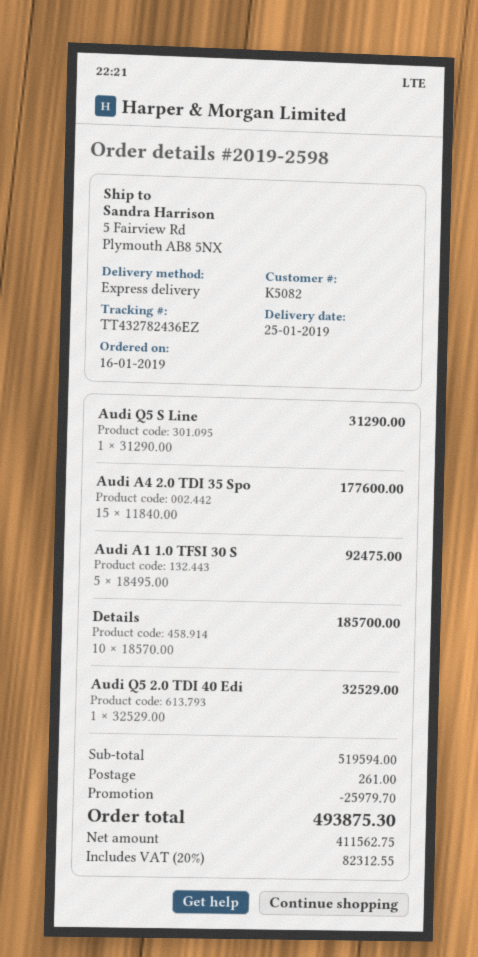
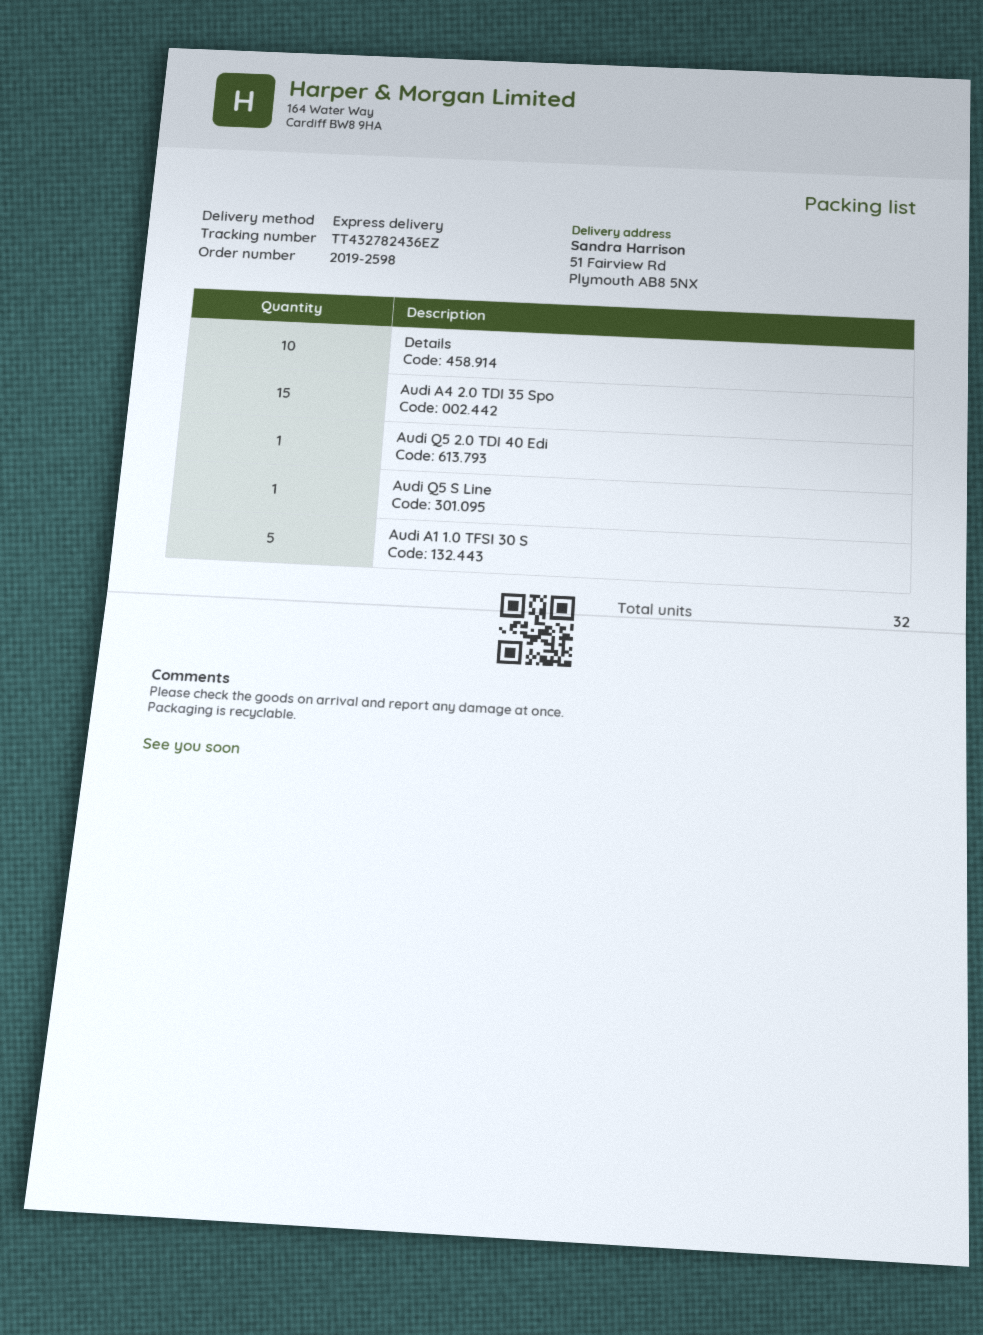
ship to: 5 Fairview Rd, Plymouth AB8 5NX -> 51 Fairview Rd, Plymouth AB8 5NX

